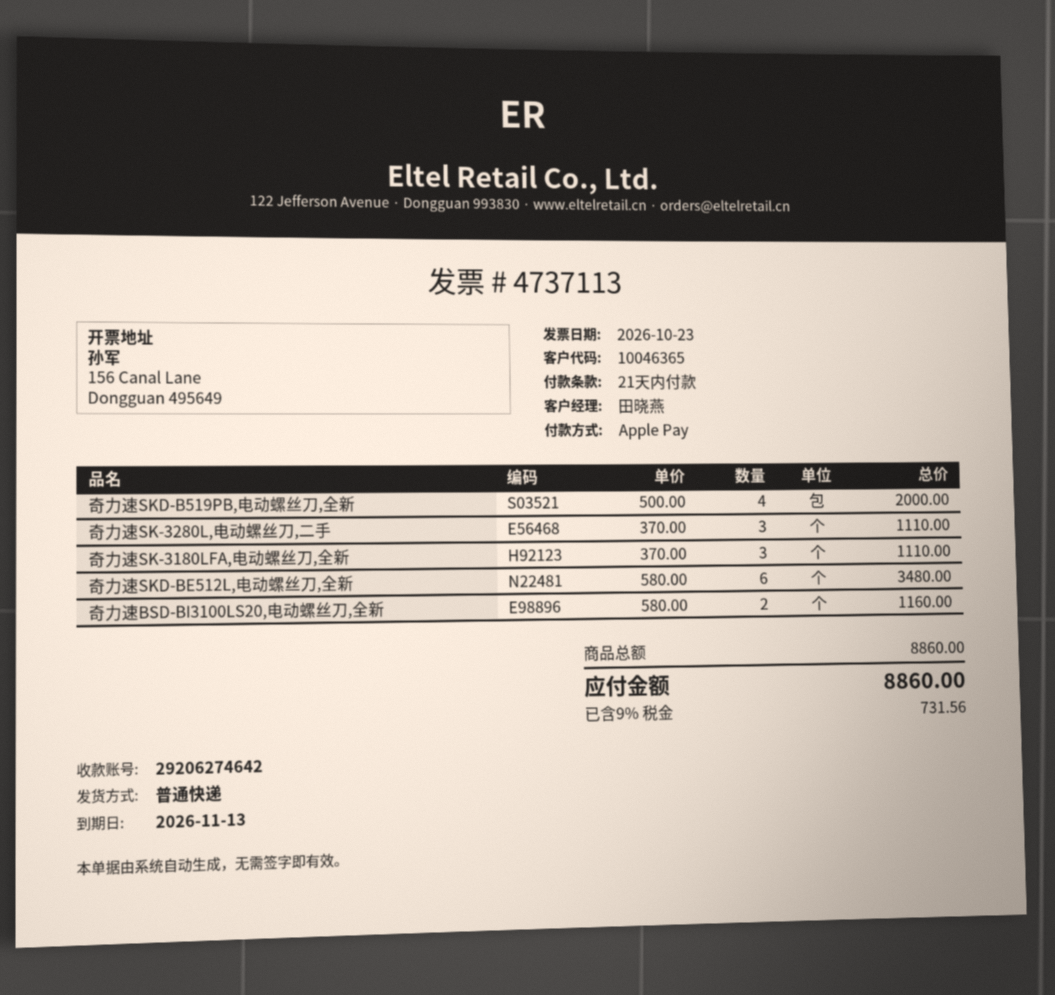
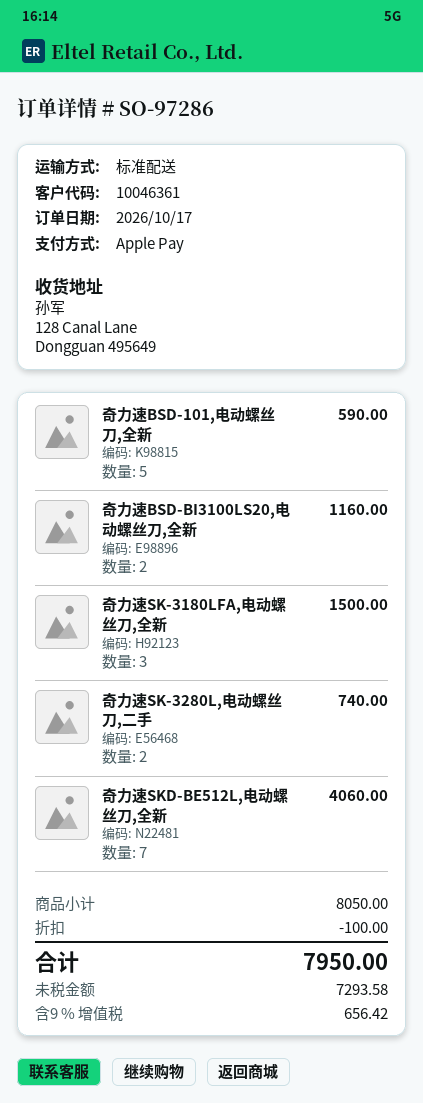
customer number: 10046365 -> 10046361
奇力速SKD-B519PB,电动螺丝刀,全新: 4 for 2000.00 -> none
奇力速SK-3280L,电动螺丝刀,二手: 3 for 1110.00 -> 2 for 740.00
奇力速SK-3180LFA,电动螺丝刀,全新: 3 for 1110.00 -> 3 for 1500.00
奇力速SKD-BE512L,电动螺丝刀,全新: 6 for 3480.00 -> 7 for 4060.00
奇力速BSD-101,电动螺丝刀,全新: none -> 5 for 590.00
subtotal: 8860.00 -> 8050.00
discount: none -> 100.00
tax: 9% = 731.56 -> 9% = 656.42
total: 8860.00 -> 7950.00

